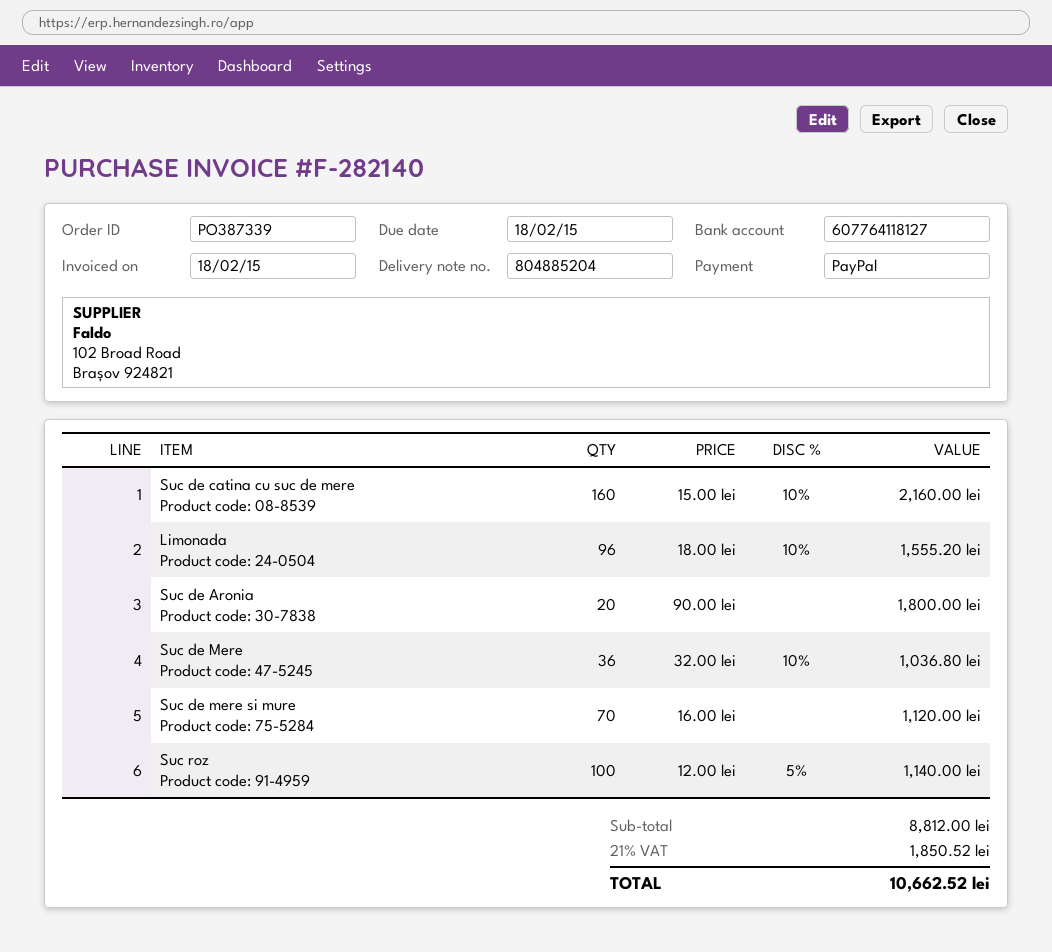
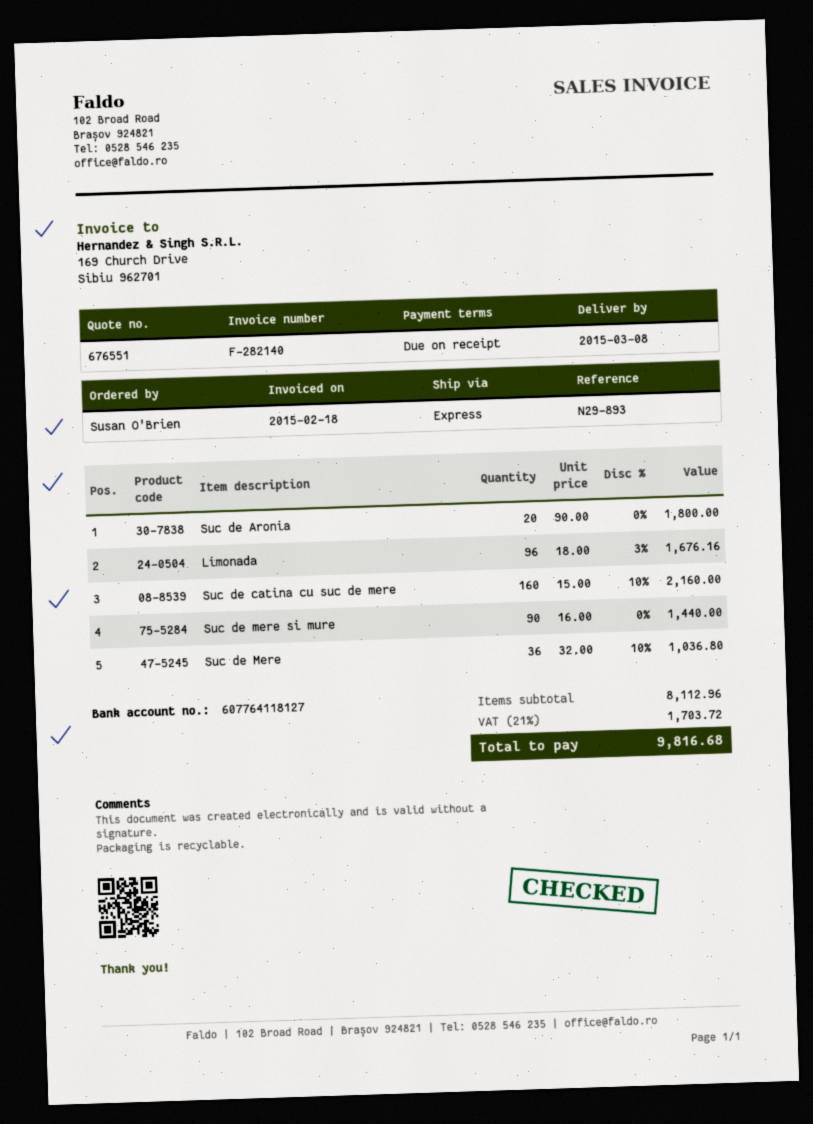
Limonada: 96 x 18.00 - 10% = 1555.20 -> 96 x 18.00 - 3% = 1676.16
Suc de mere si mure: 70 x 16.00 = 1120.00 -> 90 x 16.00 = 1440.00
Suc roz: 100 x 12.00 - 5% = 1140.00 -> none
subtotal: 8812.00 -> 8112.96
tax: 21% = 1850.52 -> 21% = 1703.72
total: 10662.52 -> 9816.68

